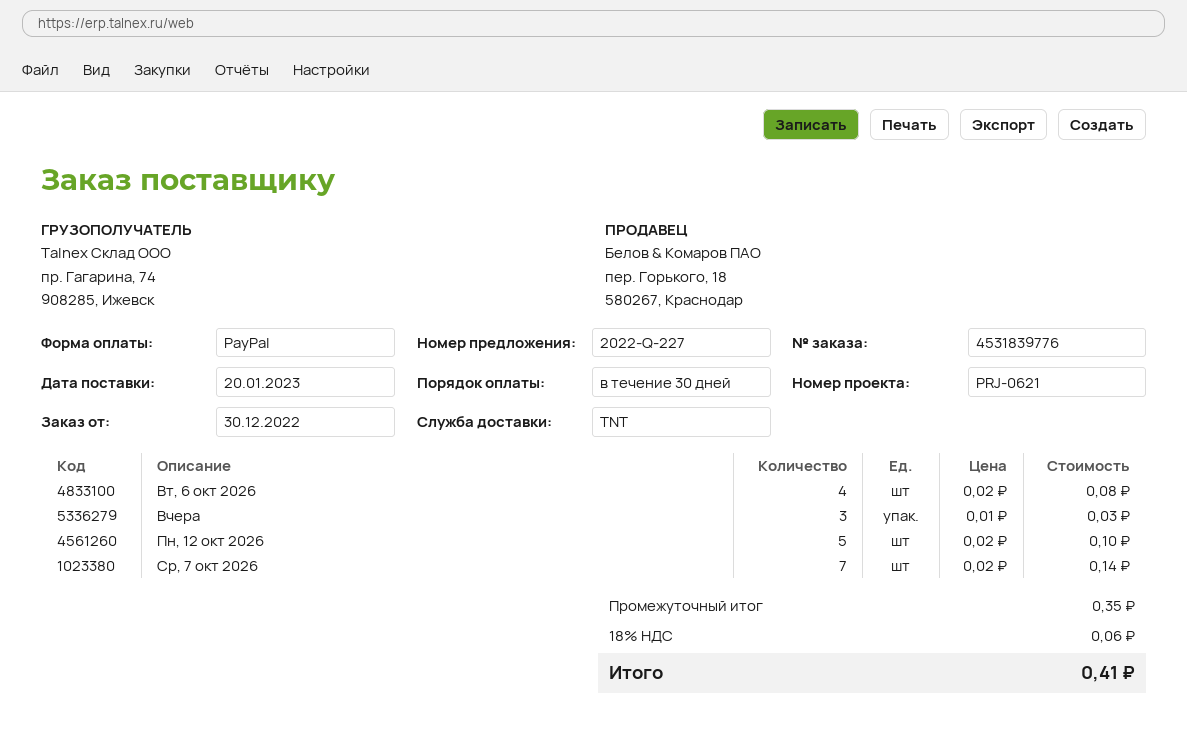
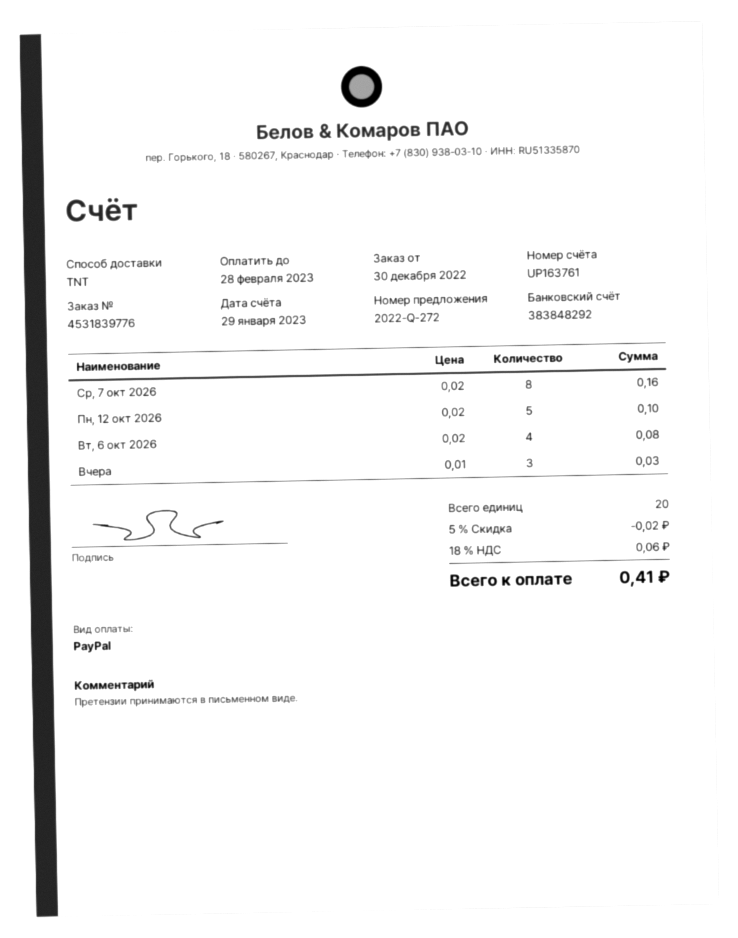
quote number: 2022-Q-227 -> 2022-Q-272
Ср, 7 окт 2026: 7 x 0.02 = 0.14 -> 8 x 0.02 = 0.16
discount: none -> 5% = 0.02

